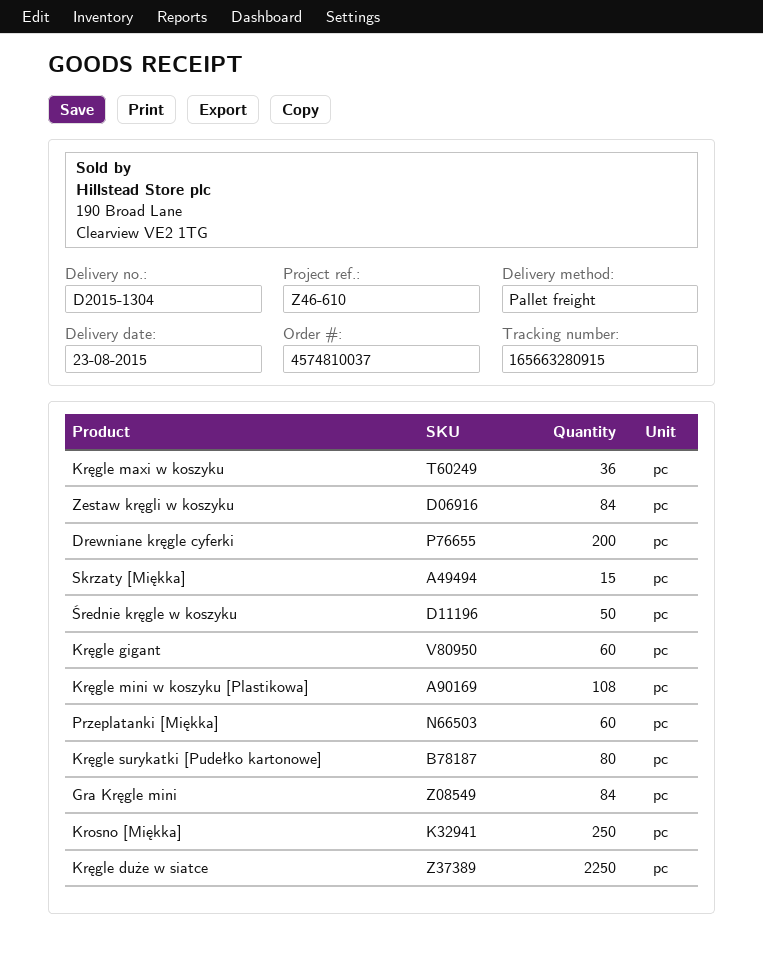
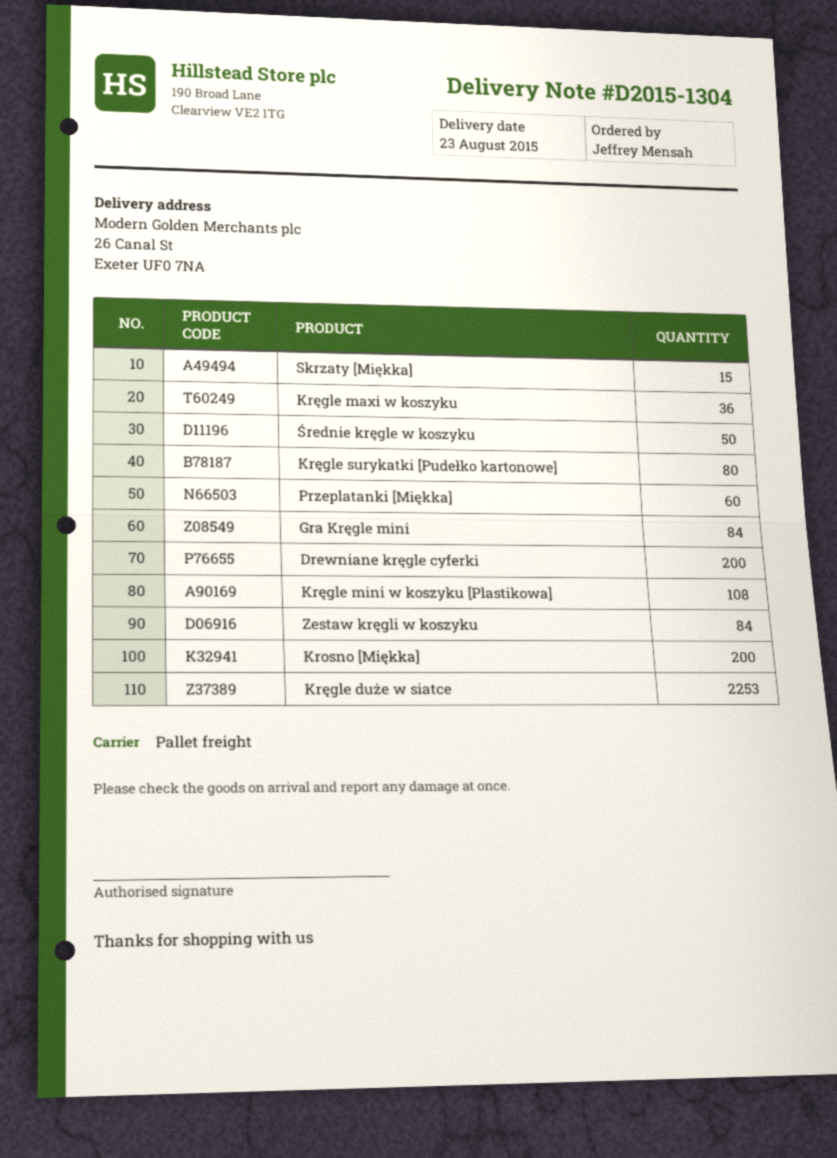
Kręgle gigant: 60 -> none
Krosno [Miękka]: 250 -> 200
Kręgle duże w siatce: 2250 -> 2253

